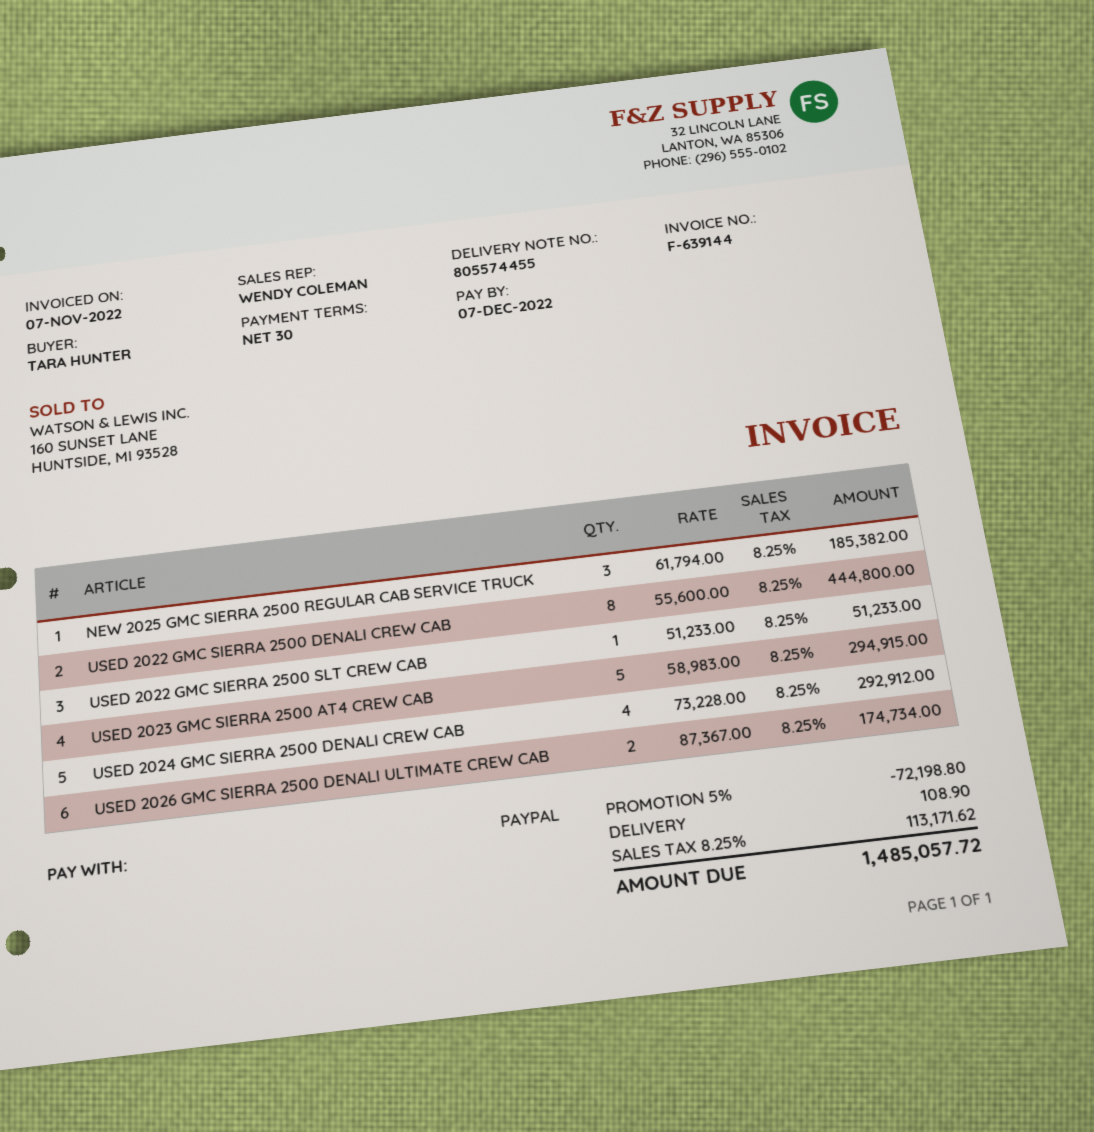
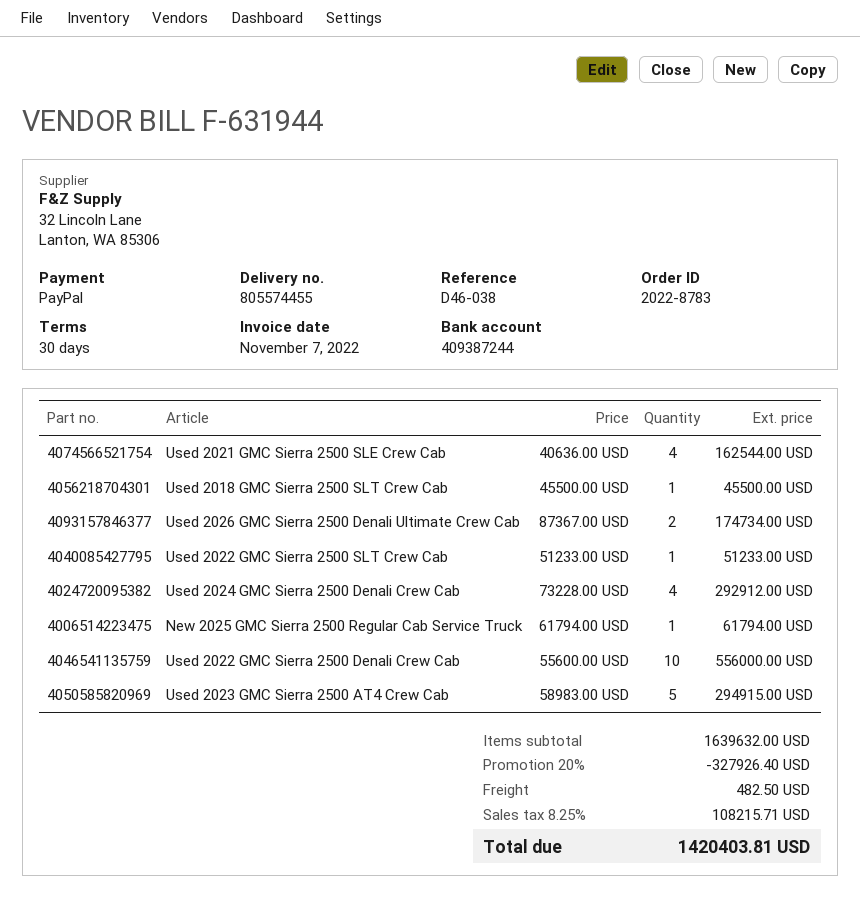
invoice number: F-639144 -> F-631944
NEW 2025 GMC SIERRA 2500 REGULAR CAB SERVICE TRUCK: 3 x 61794.00 = 185382.00 -> 1 x 61794.00 = 61794.00
USED 2022 GMC SIERRA 2500 DENALI CREW CAB: 8 x 55600.00 = 444800.00 -> 10 x 55600.00 = 556000.00
Used 2021 GMC Sierra 2500 SLE Crew Cab: none -> 4 x 40636.00 = 162544.00
Used 2018 GMC Sierra 2500 SLT Crew Cab: none -> 1 x 45500.00 = 45500.00
discount: 5% = 72198.80 -> 20% = 327926.40
shipping: 108.90 -> 482.50
tax: 8.25% = 113171.62 -> 8.25% = 108215.71
total: 1485057.72 -> 1420403.81

